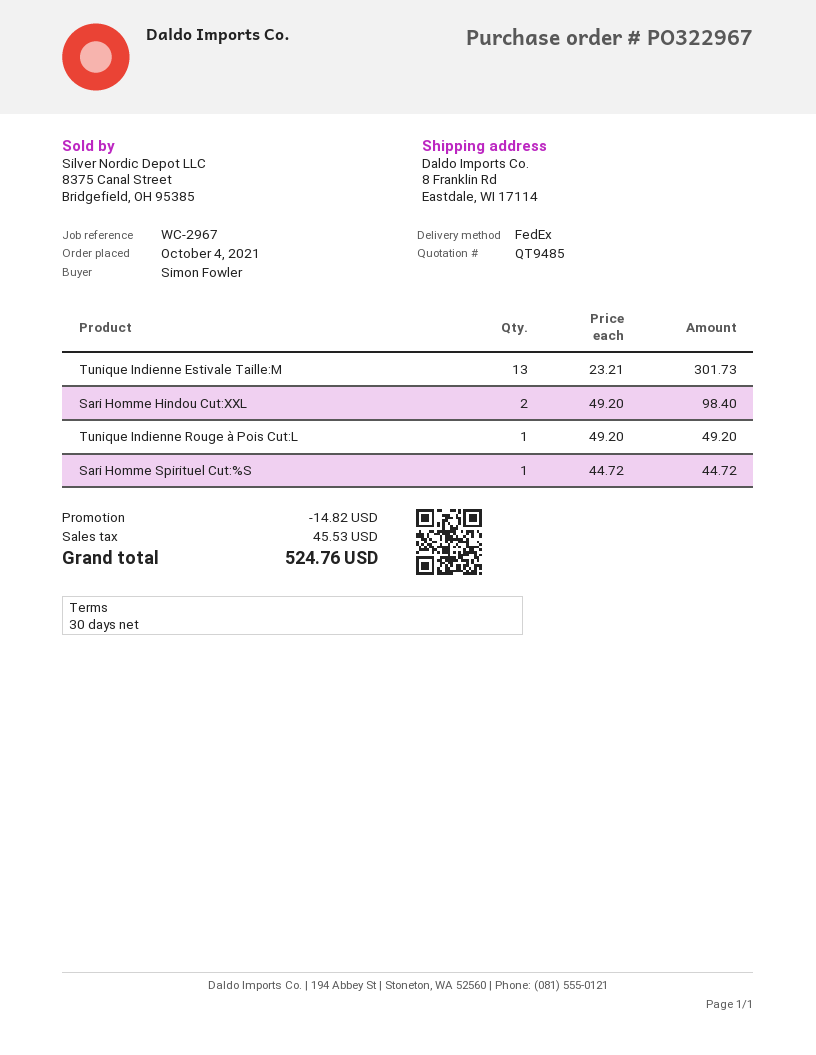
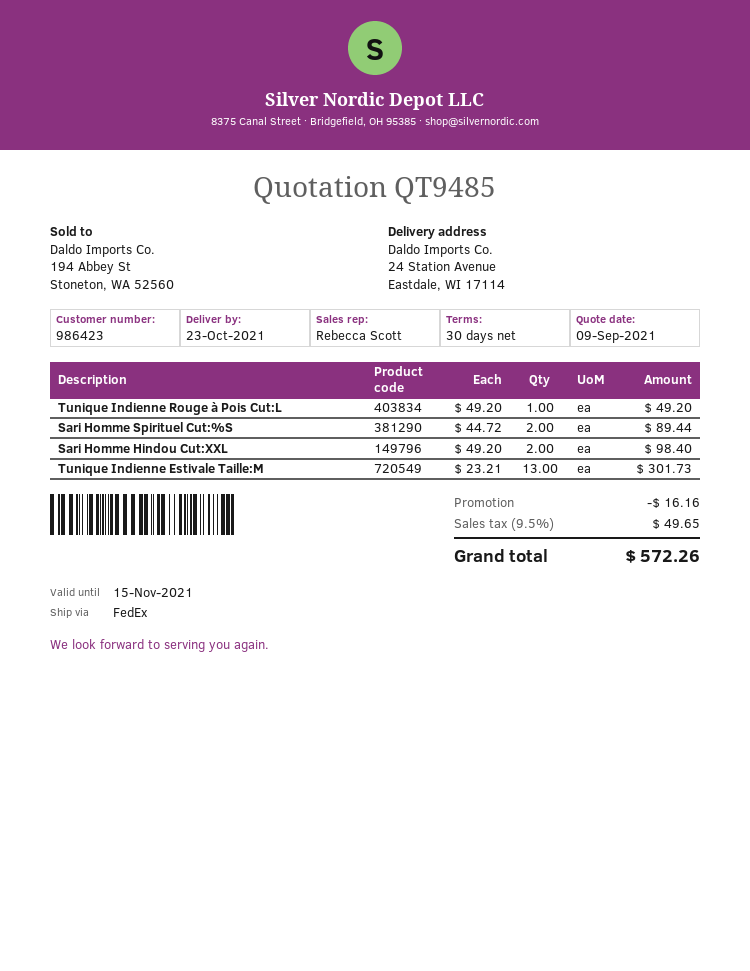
ship to: 8 Franklin Rd, Eastdale, WI 17114 -> 24 Station Avenue, Eastdale, WI 17114
Sari Homme Spirituel Cut:%S: 1 x 44.72 = 44.72 -> 2 x 44.72 = 89.44
discount: 14.82 -> 16.16
tax: 45.53 -> 49.65
total: 524.76 -> 572.26

